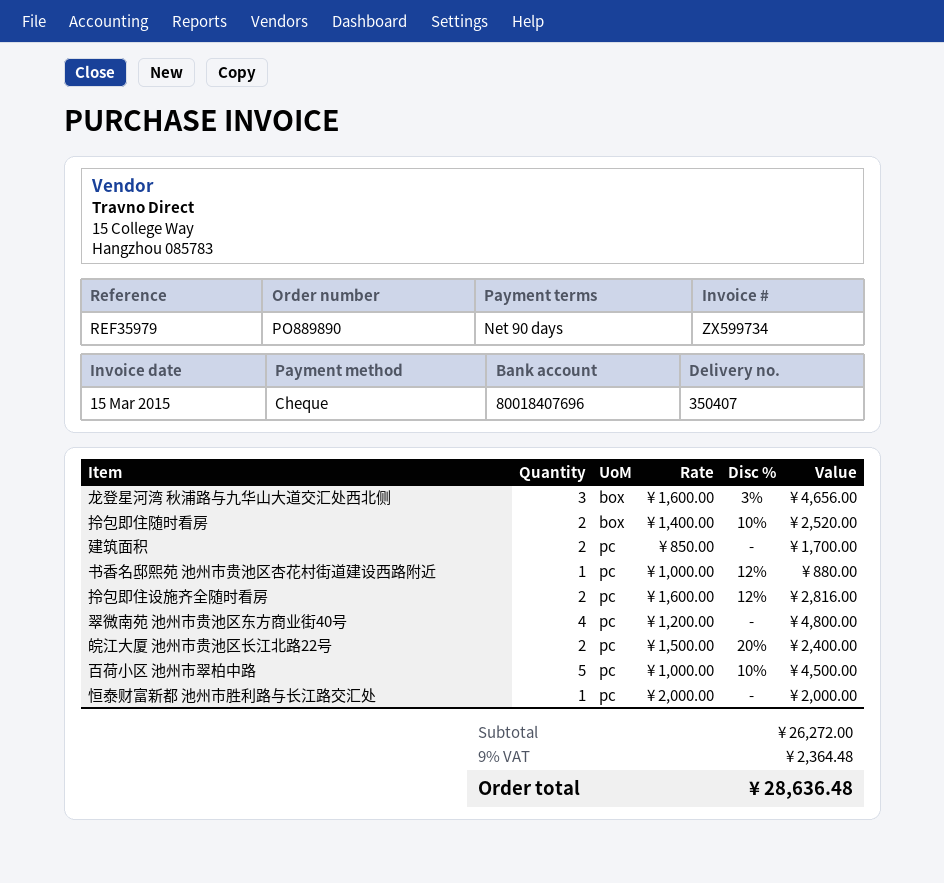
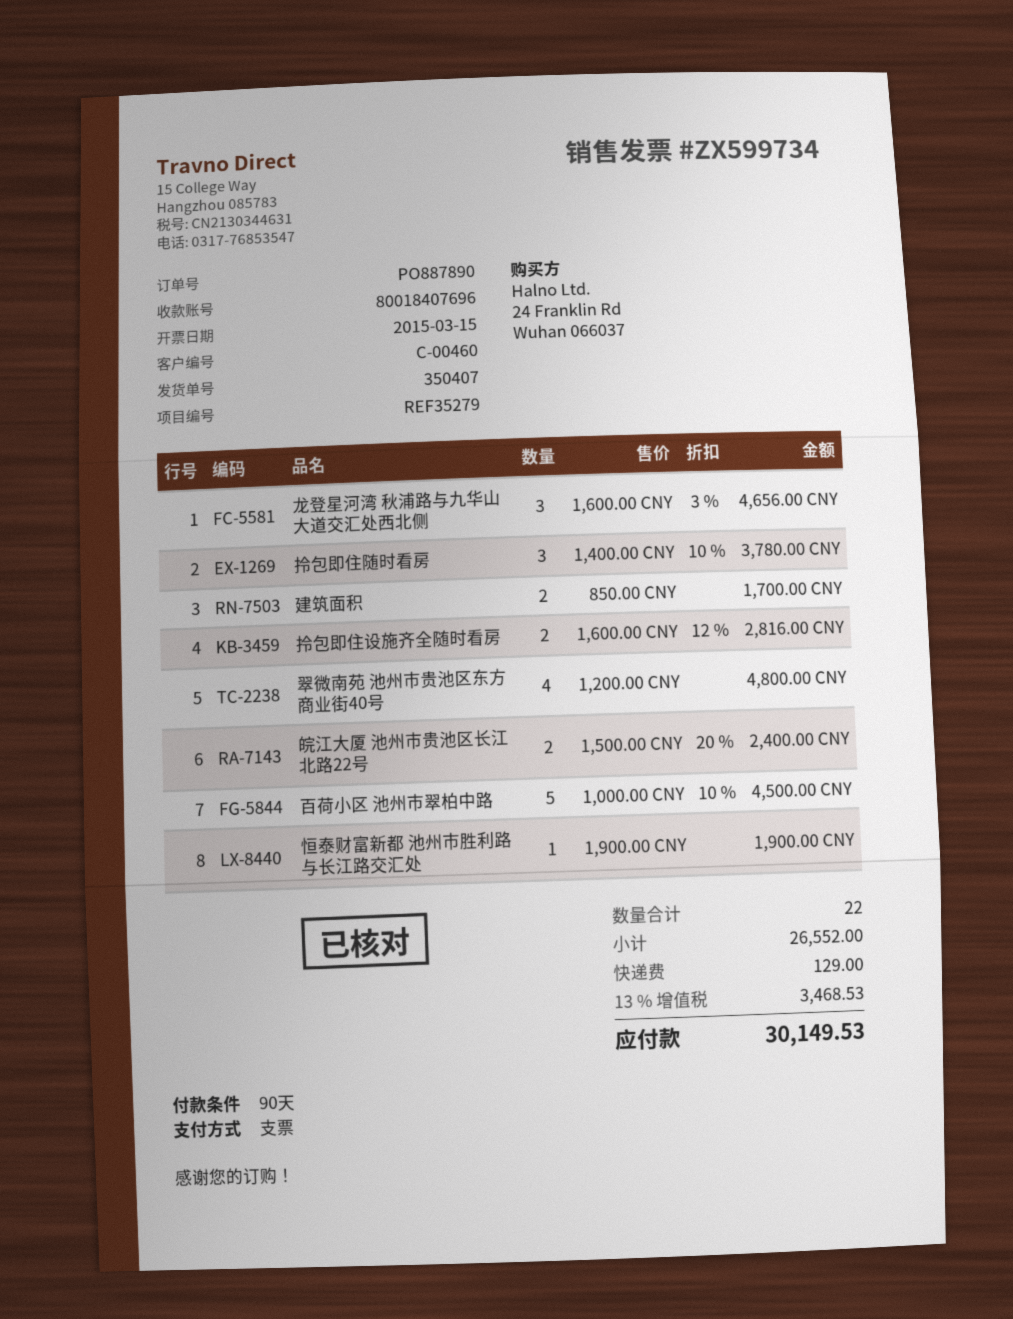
order number: PO889890 -> PO887890
reference: REF35979 -> REF35279
拎包即住随时看房: 2 x 1400.00 - 10% = 2520.00 -> 3 x 1400.00 - 10% = 3780.00
书香名邸熙苑 池州市贵池区杏花村街道建设西路附近: 1 x 1000.00 - 12% = 880.00 -> none
恒泰财富新都 池州市胜利路与长江路交汇处: 1 x 2000.00 = 2000.00 -> 1 x 1900.00 = 1900.00
subtotal: 26272.00 -> 26552.00
shipping: none -> 129.00
tax: 9% = 2364.48 -> 13% = 3468.53
total: 28636.48 -> 30149.53

